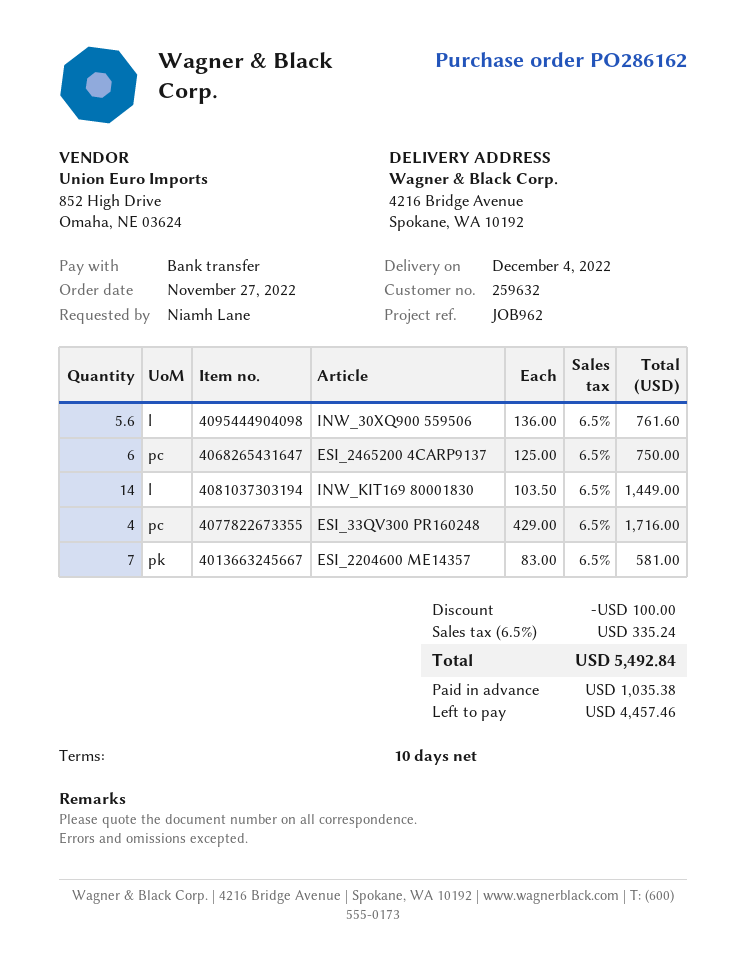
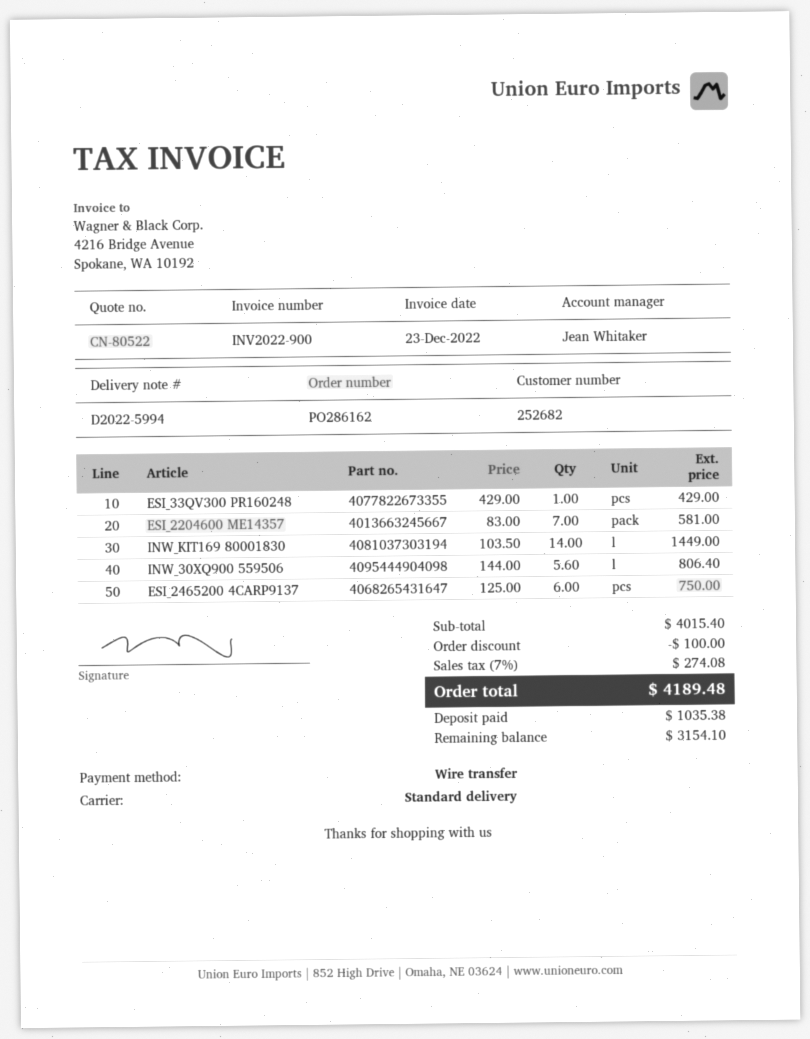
customer number: 259632 -> 252682
INW_30XQ900 559506: 5.6 x 136.00 = 761.60 -> 5.6 x 144.00 = 806.40
ESI_33QV300 PR160248: 4 x 429.00 = 1716.00 -> 1 x 429.00 = 429.00
tax: 6.5% = 335.24 -> 7% = 274.08
total: 5492.84 -> 4189.48
balance: 4457.46 -> 3154.10

